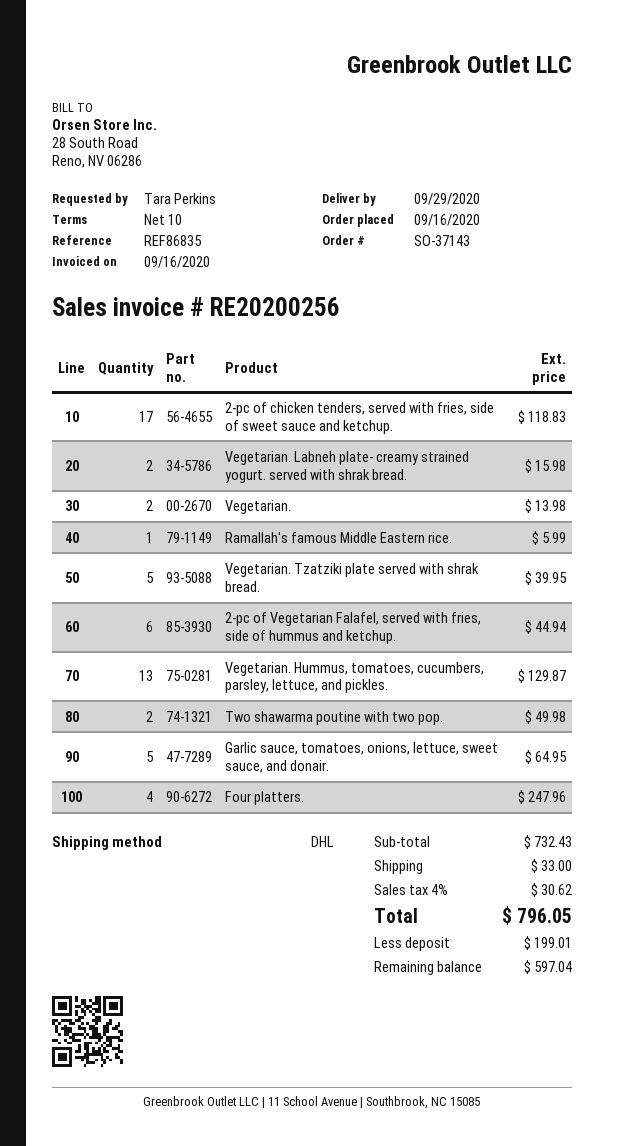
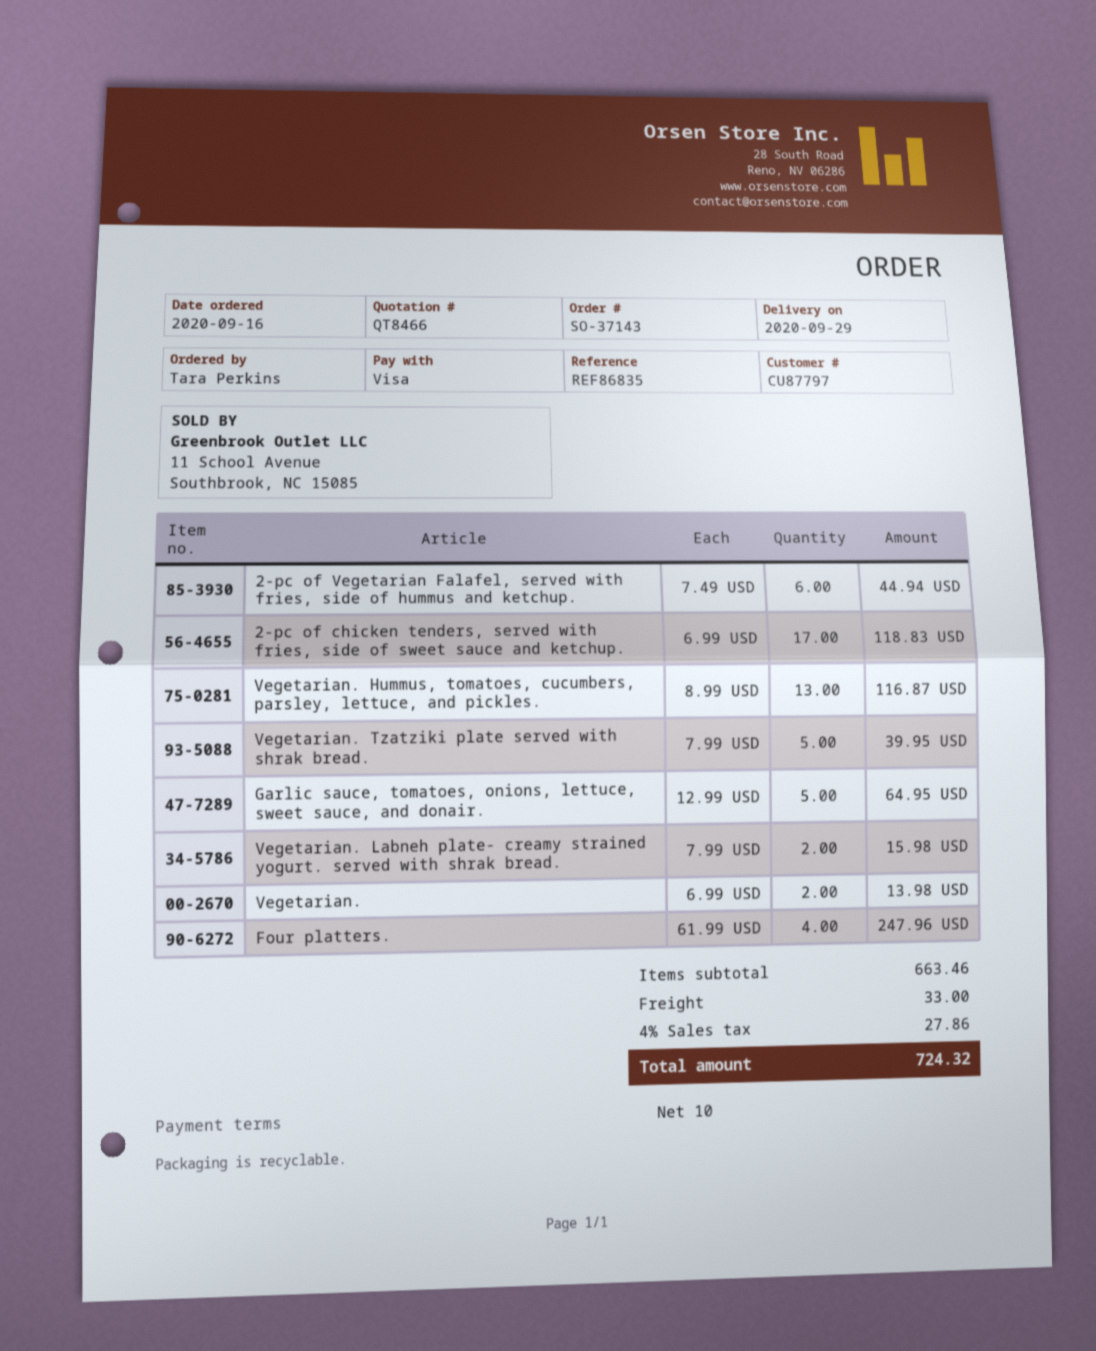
Ramallah's famous Middle Eastern rice.: 1 for 5.99 -> none
Vegetarian. Hummus, tomatoes, cucumbers, parsley, lettuce, and pickles.: 13 for 129.87 -> 13 for 116.87
Two shawarma poutine with two pop.: 2 for 49.98 -> none
subtotal: 732.43 -> 663.46
tax: 4% = 30.62 -> 4% = 27.86
total: 796.05 -> 724.32

